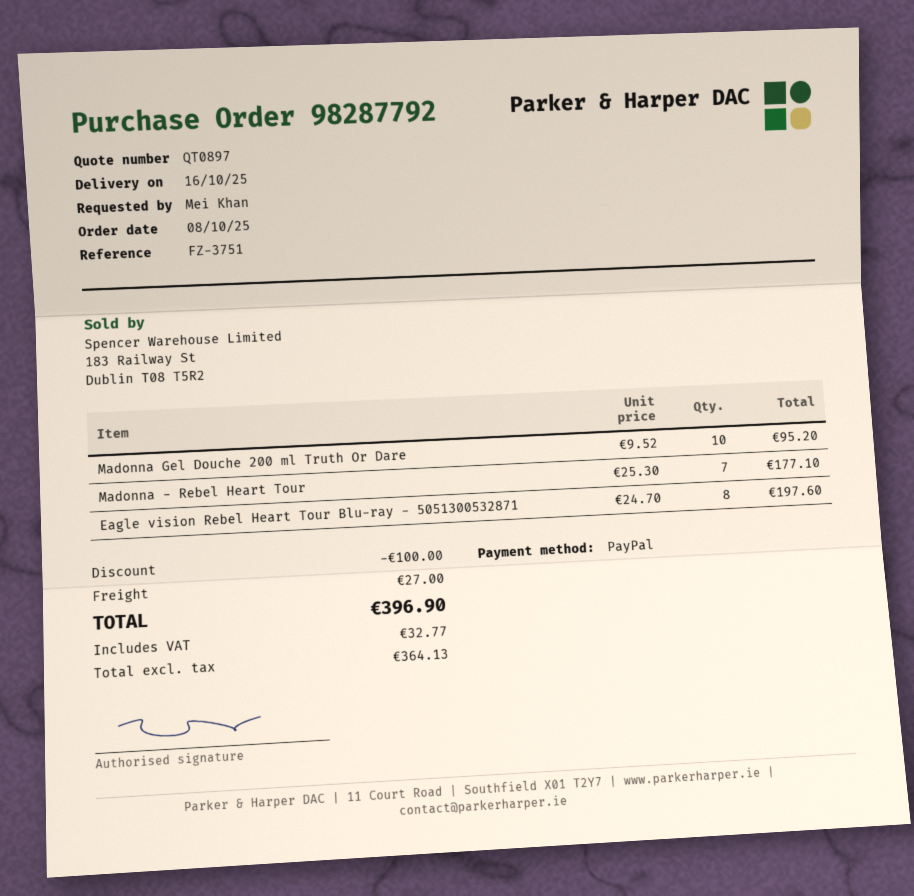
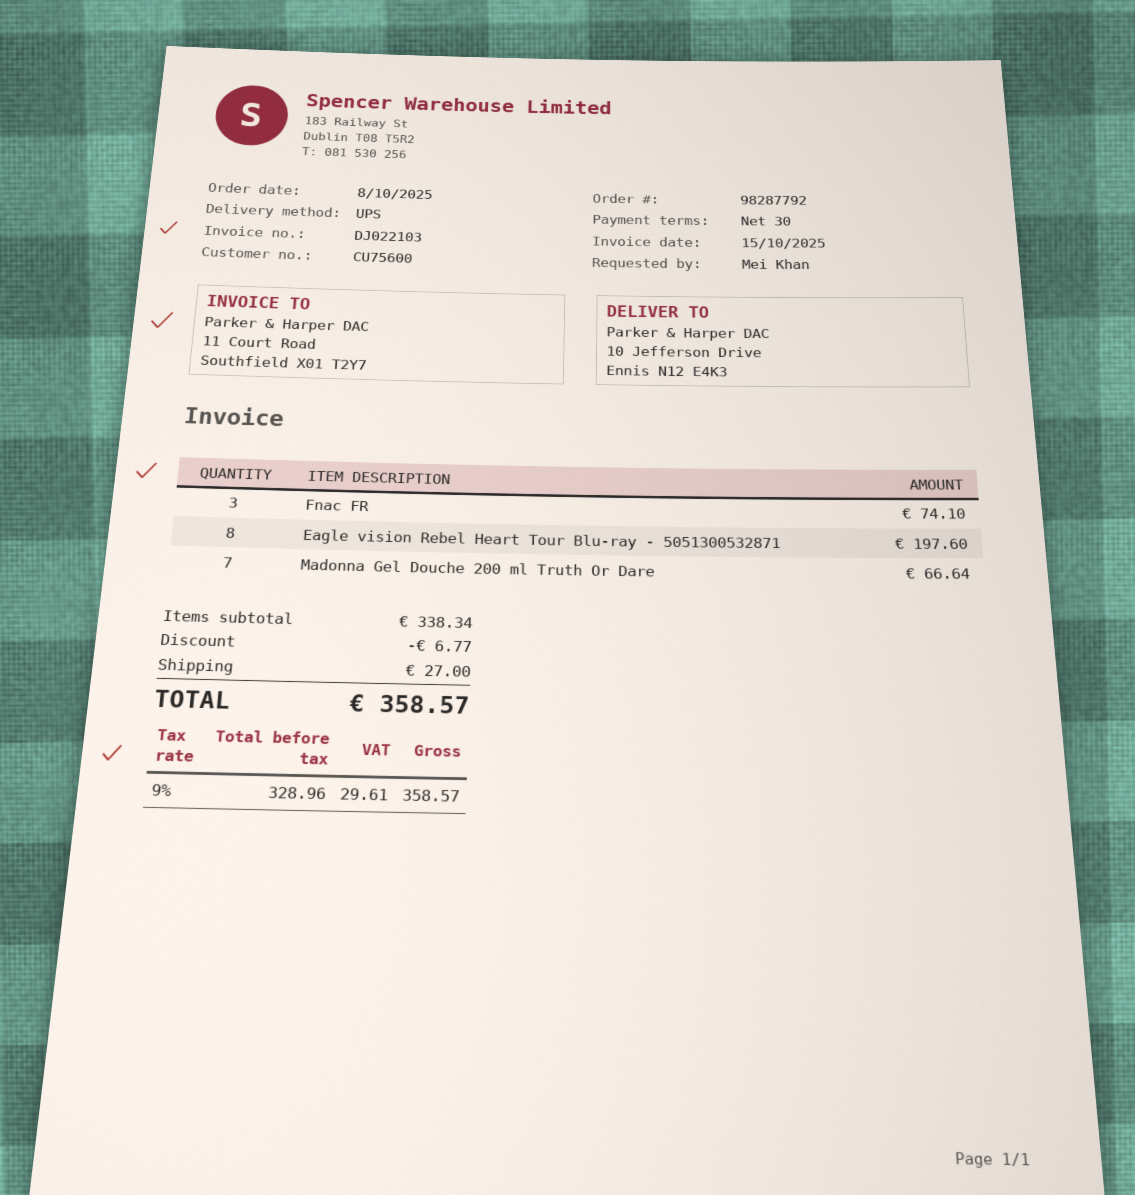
Madonna Gel Douche 200 ml Truth Or Dare: 10 for 95.20 -> 7 for 66.64
Madonna - Rebel Heart Tour: 7 for 177.10 -> none
Fnac FR: none -> 3 for 74.10
discount: 100.00 -> 6.77
net: 364.13 -> 328.96
tax: 32.77 -> 29.61
total: 396.90 -> 358.57

